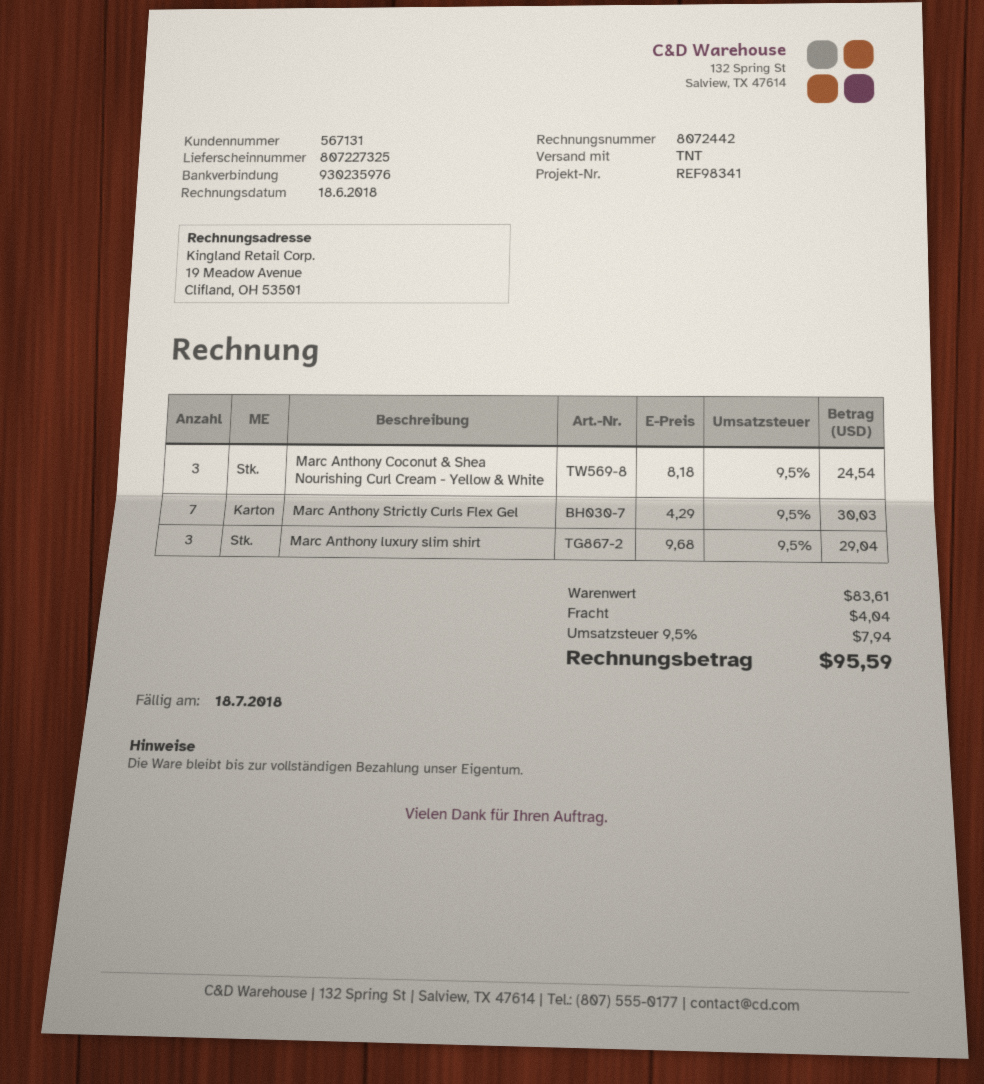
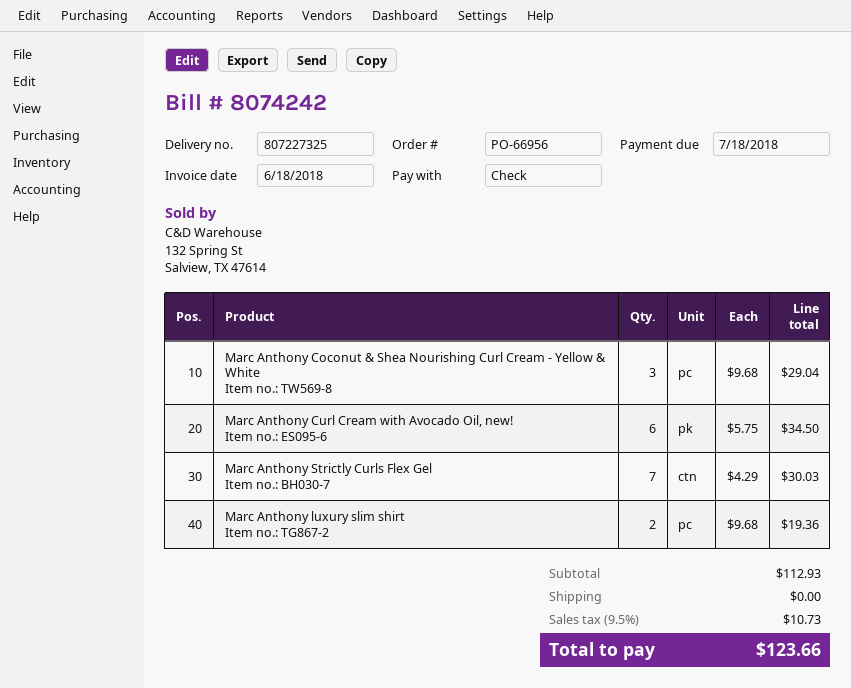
invoice number: 8072442 -> 8074242
Marc Anthony Coconut & Shea Nourishing Curl Cream - Yellow & White: 3 x 8.18 = 24.54 -> 3 x 9.68 = 29.04
Marc Anthony luxury slim shirt: 3 x 9.68 = 29.04 -> 2 x 9.68 = 19.36
Marc Anthony Curl Cream with Avocado Oil, new!: none -> 6 x 5.75 = 34.50
subtotal: 83.61 -> 112.93
shipping: 4.04 -> 0.00
tax: 9.5% = 7.94 -> 9.5% = 10.73
total: 95.59 -> 123.66

